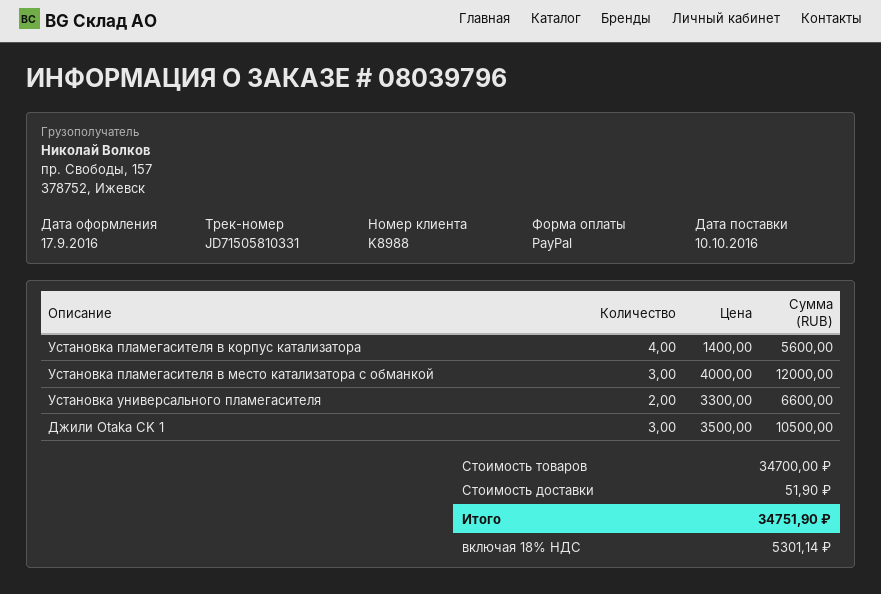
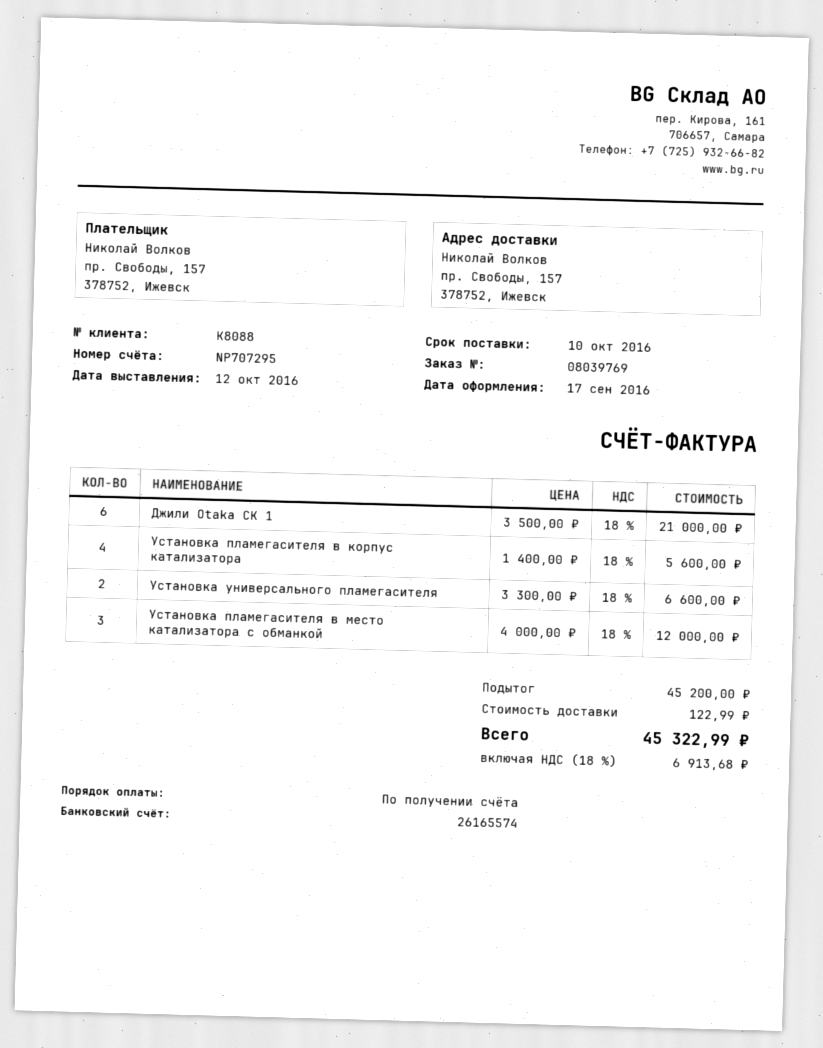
order number: 08039796 -> 08039769
customer number: K8988 -> K8088
Джили Otaka CK 1: 3 x 3500.00 = 10500.00 -> 6 x 3500.00 = 21000.00
subtotal: 34700.00 -> 45200.00
shipping: 51.90 -> 122.99
tax: 18% = 5301.14 -> 18% = 6913.68
total: 34751.90 -> 45322.99

